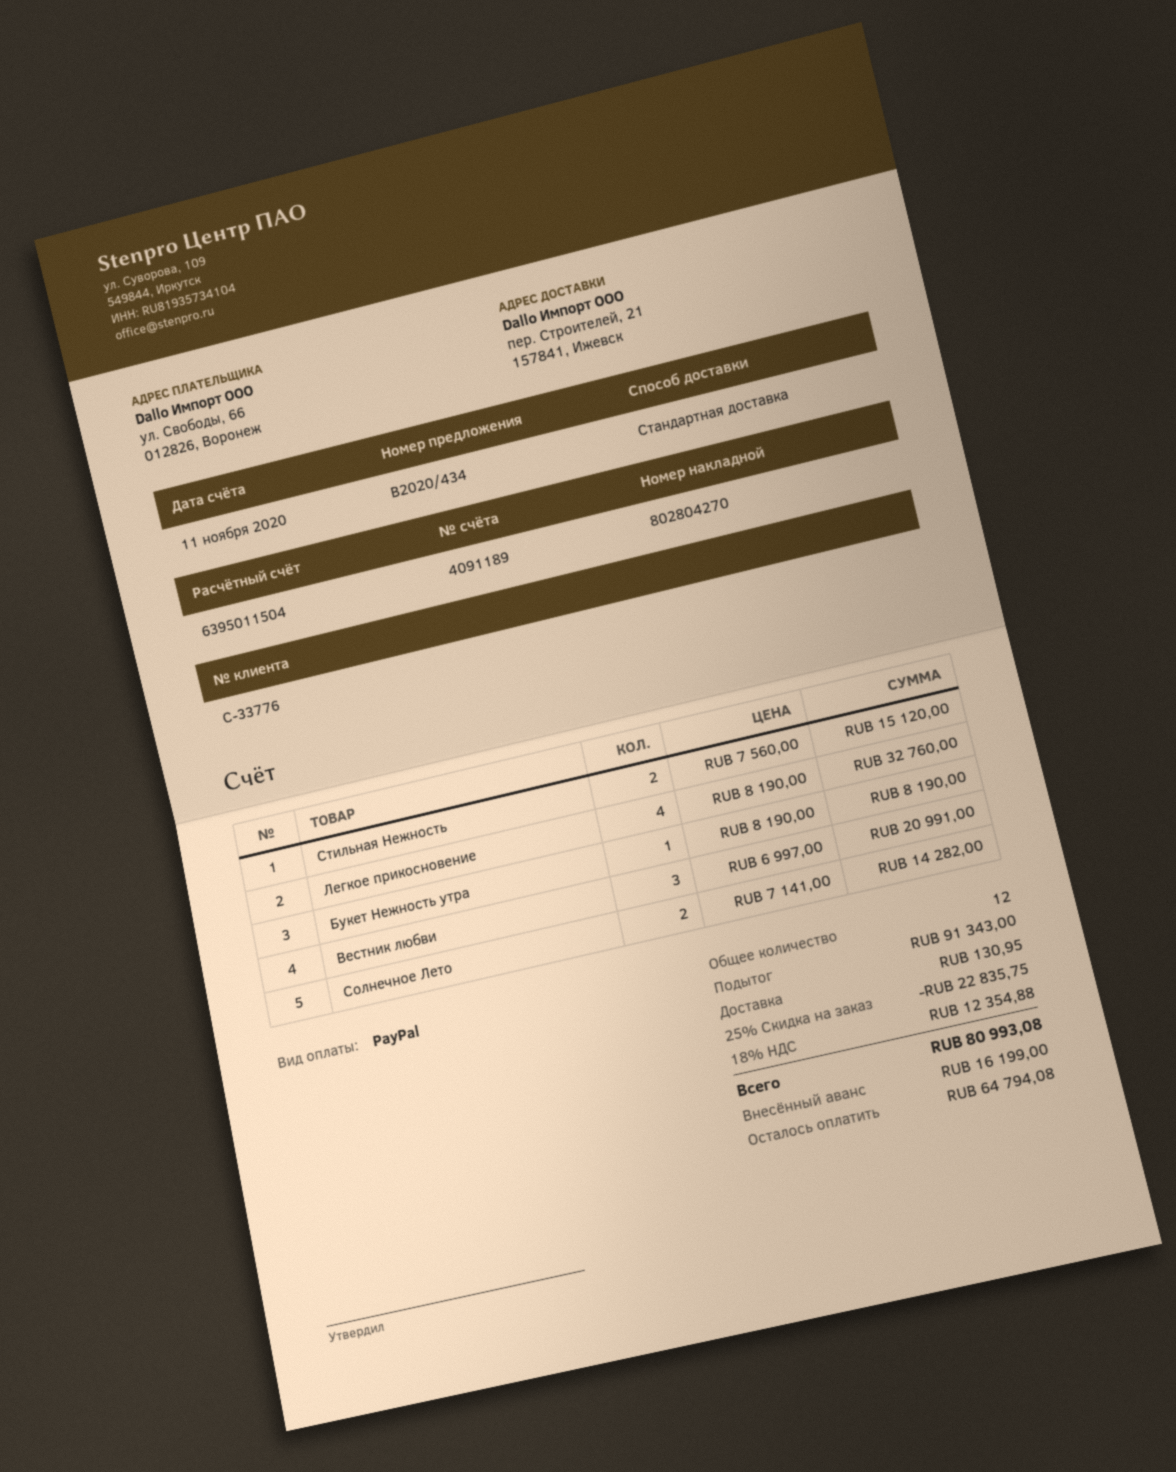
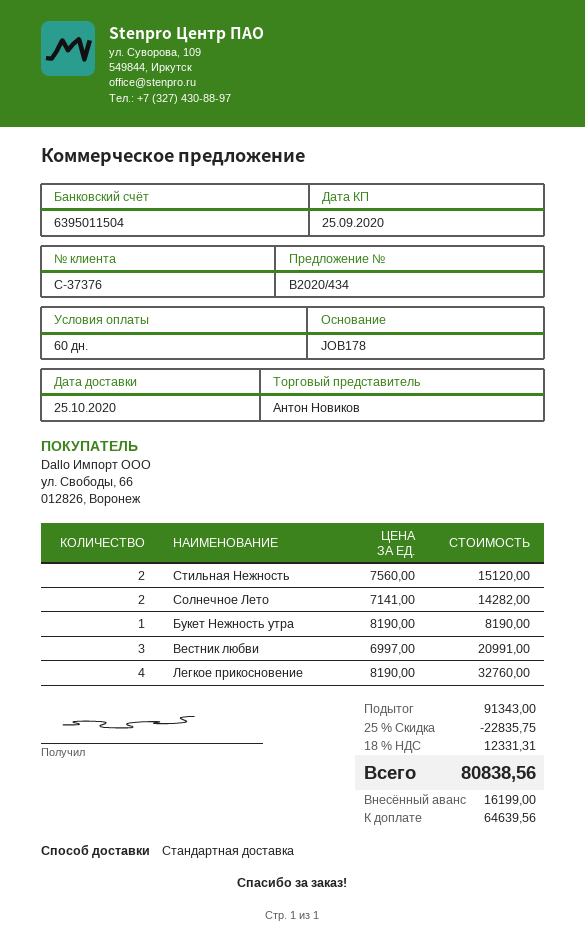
customer number: C-33776 -> C-37376
shipping: 130.95 -> none
tax: 18% = 12354.88 -> 18% = 12331.31
total: 80993.08 -> 80838.56
balance: 64794.08 -> 64639.56

